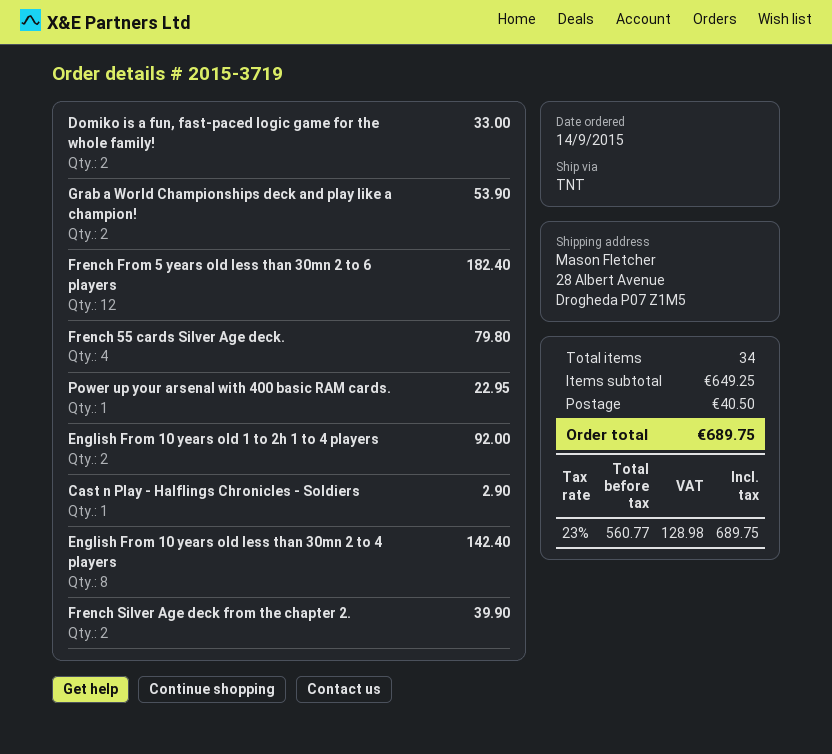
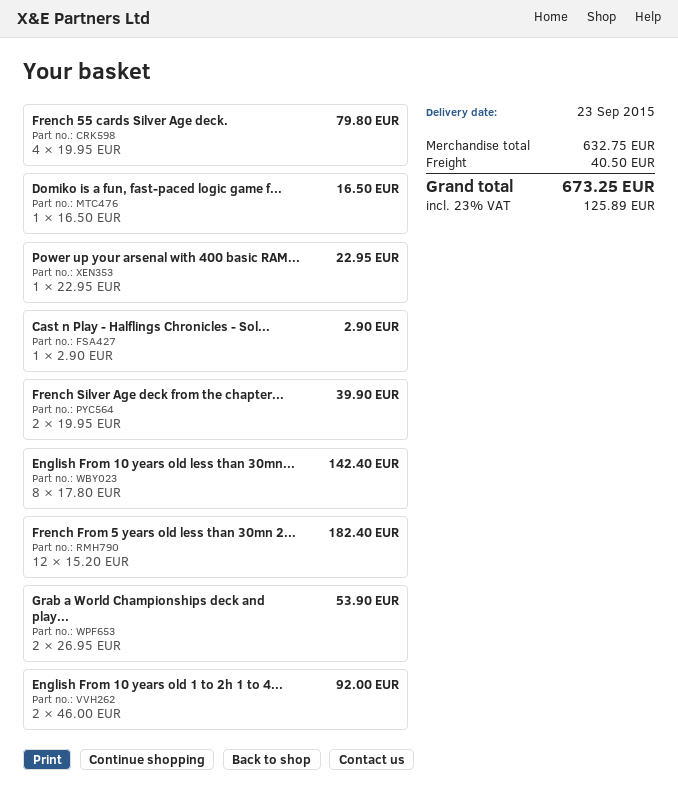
Domiko is a fun, fast-paced logic game for the whole family!: 2 for 33.00 -> 1 for 16.50
subtotal: 649.25 -> 632.75
tax: 23% = 128.98 -> 23% = 125.89
total: 689.75 -> 673.25

